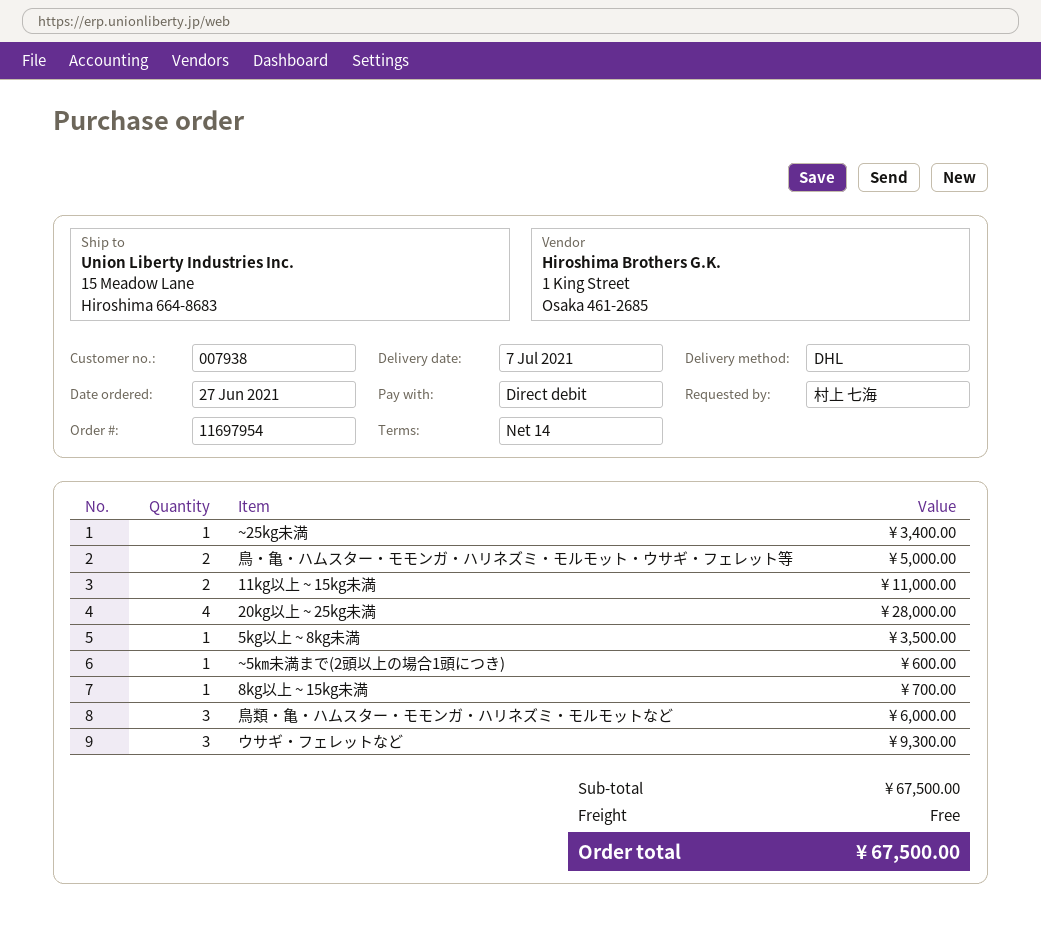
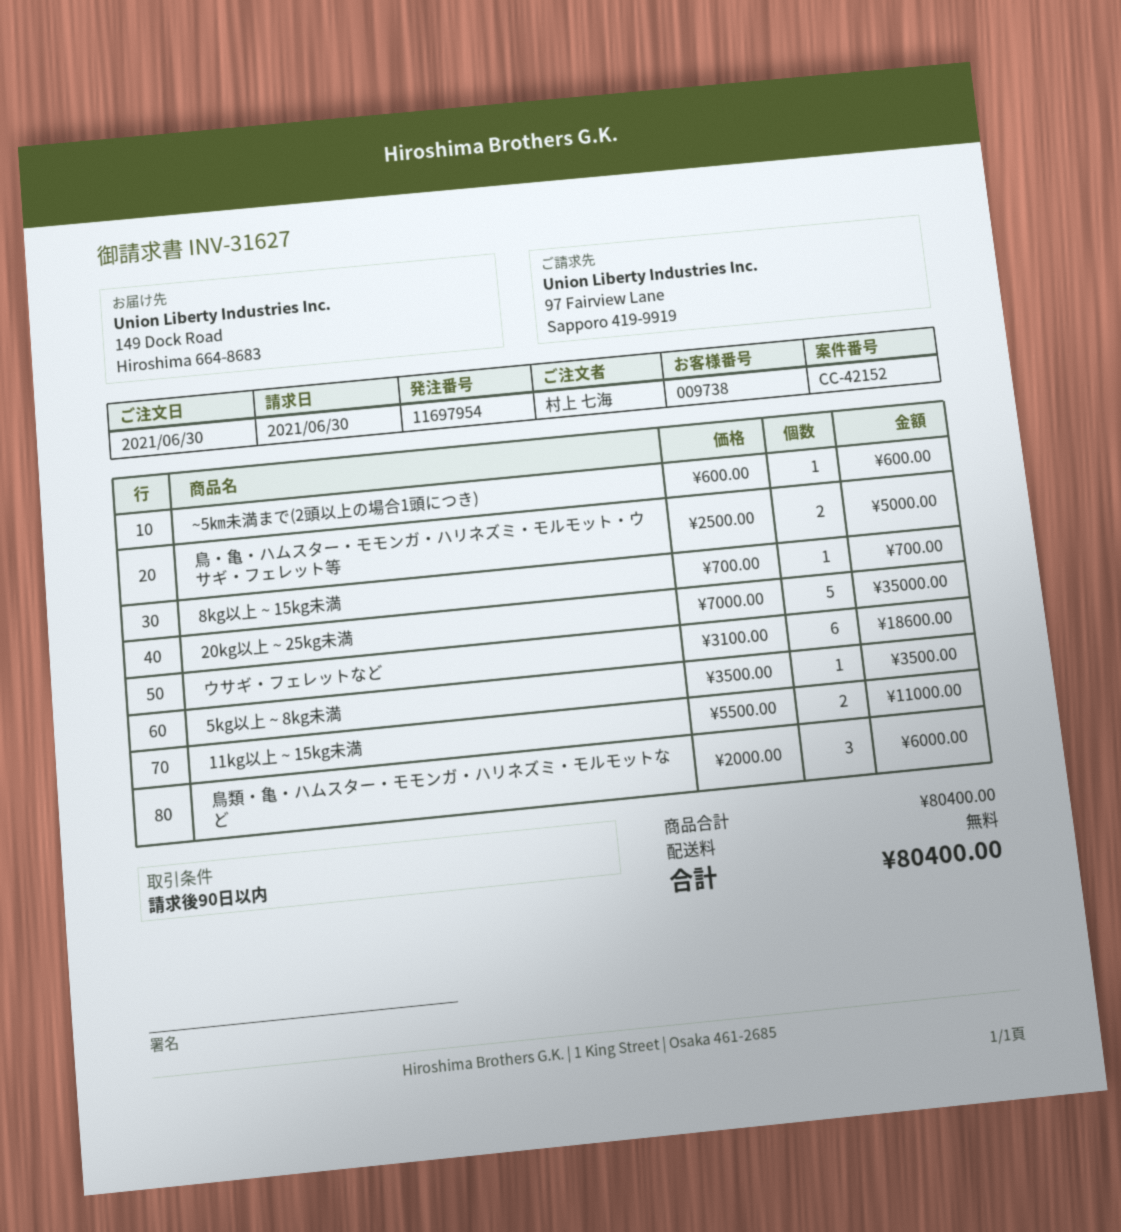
order date: 2021-06-27 -> 2021-06-30
payment terms: 14 days -> 90 days
customer number: 007938 -> 009738
ship to: 15 Meadow Lane, Hiroshima 664-8683 -> 149 Dock Road, Hiroshima 664-8683
~25kg未満: 1 for 3400.00 -> none
20kg以上 ~ 25kg未満: 4 for 28000.00 -> 5 for 35000.00
ウサギ・フェレットなど: 3 for 9300.00 -> 6 for 18600.00
subtotal: 67500.00 -> 80400.00
total: 67500.00 -> 80400.00

